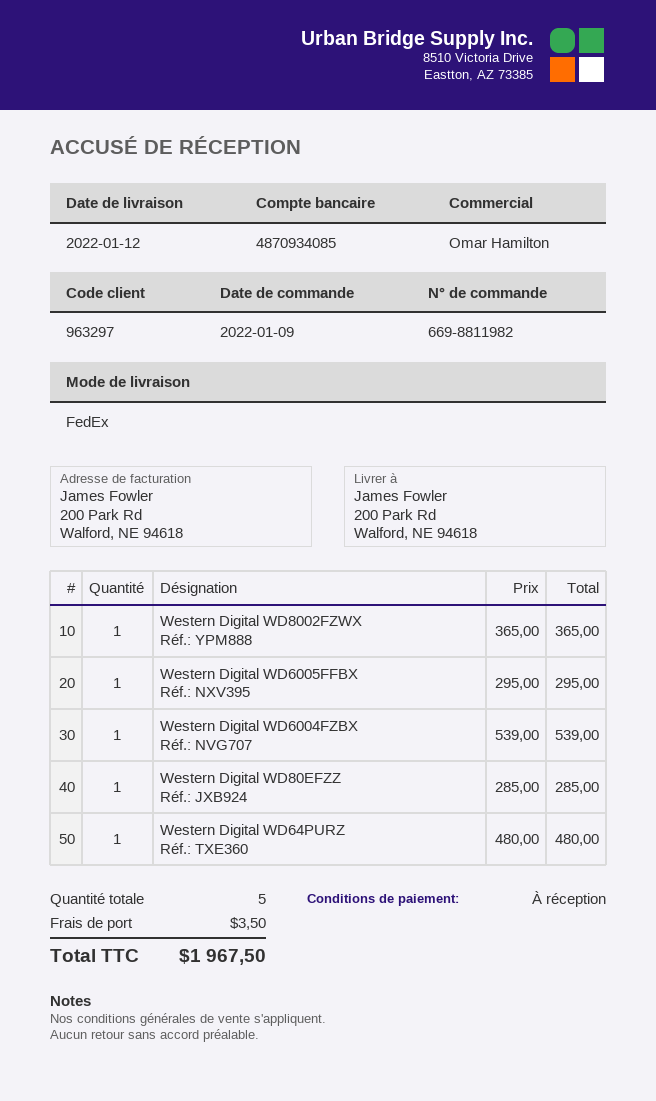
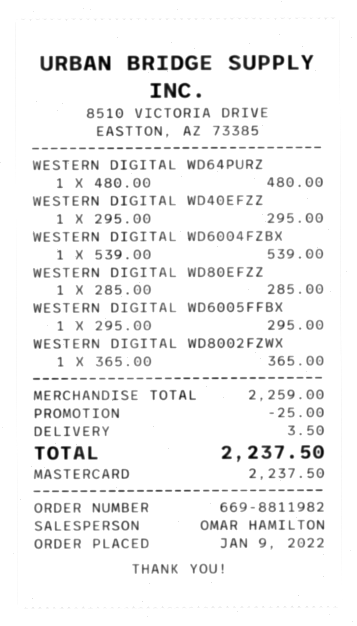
WESTERN DIGITAL WD40EFZZ: none -> 1 x 295.00 = 295.00
discount: none -> 25.00
total: 1967.50 -> 2237.50

